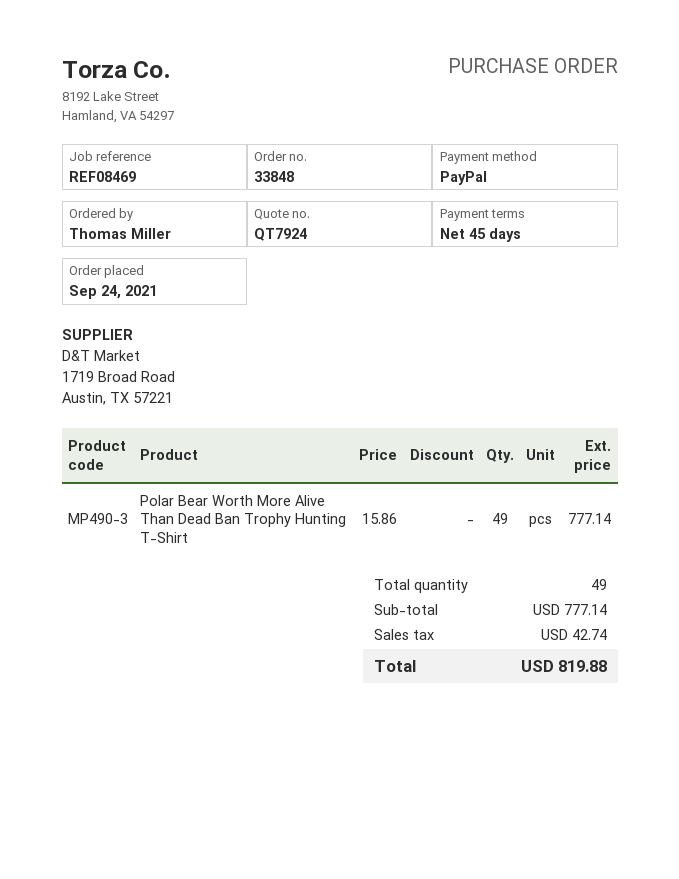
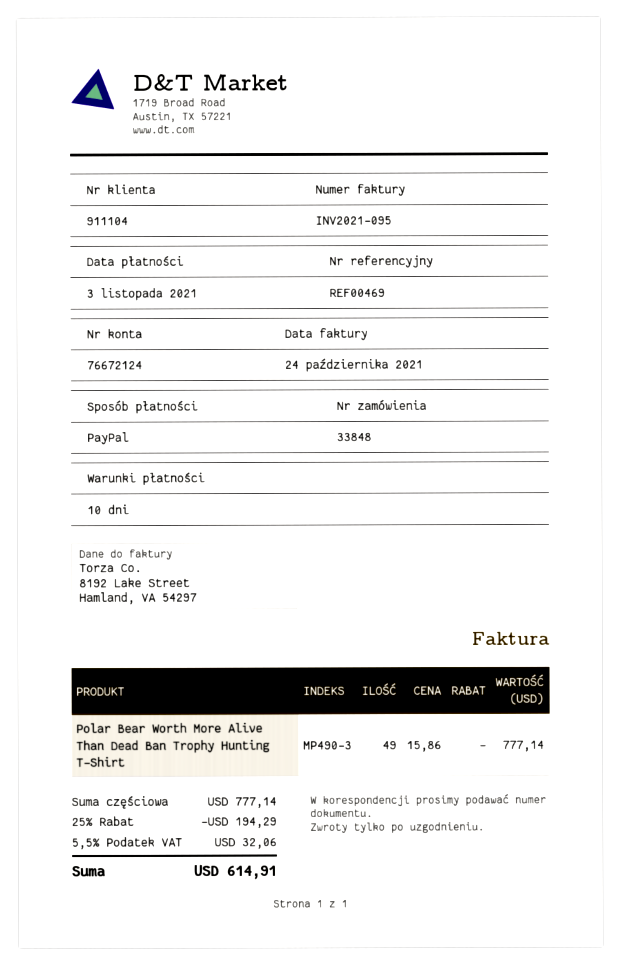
payment terms: 45 days -> 10 days
reference: REF08469 -> REF00469
discount: none -> 25% = 194.29
tax: 42.74 -> 32.06
total: 819.88 -> 614.91

